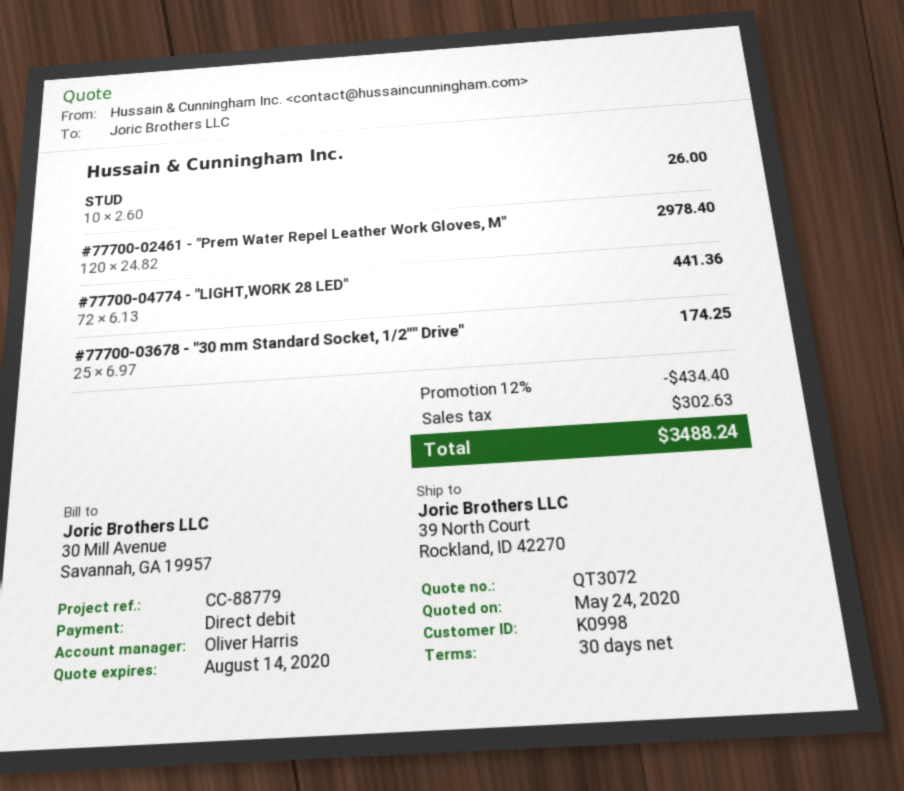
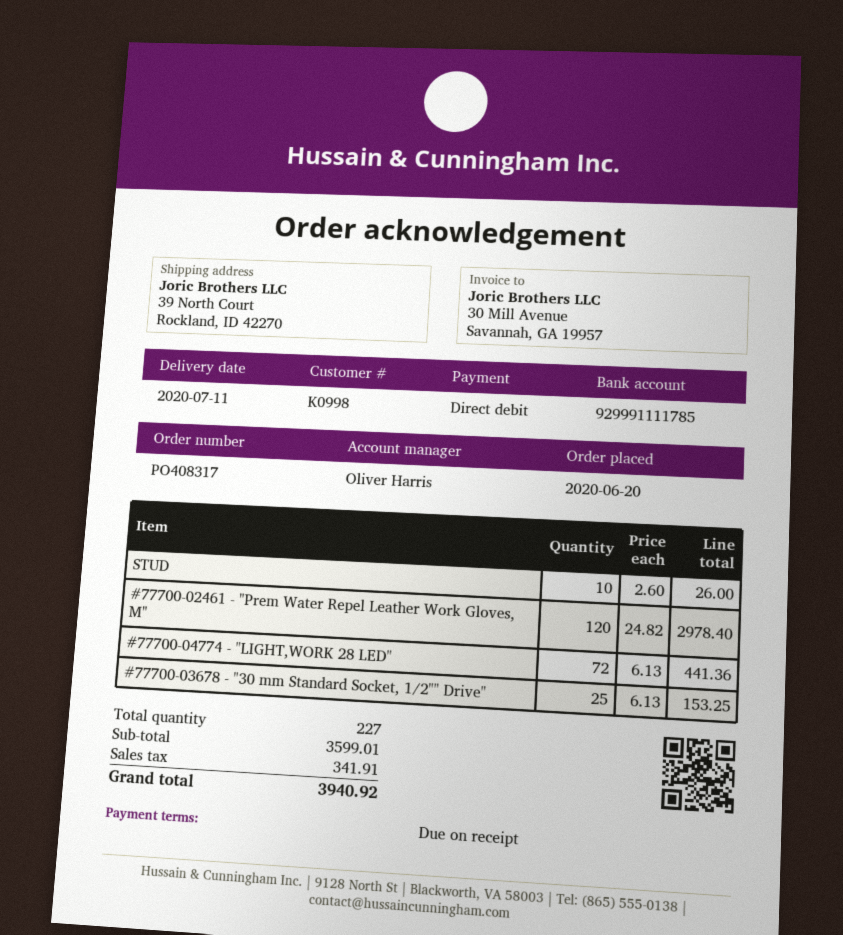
payment terms: 30 days -> on receipt
#77700-03678 - "30 mm Standard Socket, 1/2"" Drive": 25 x 6.97 = 174.25 -> 25 x 6.13 = 153.25
discount: 12% = 434.40 -> none
tax: 302.63 -> 341.91
total: 3488.24 -> 3940.92

